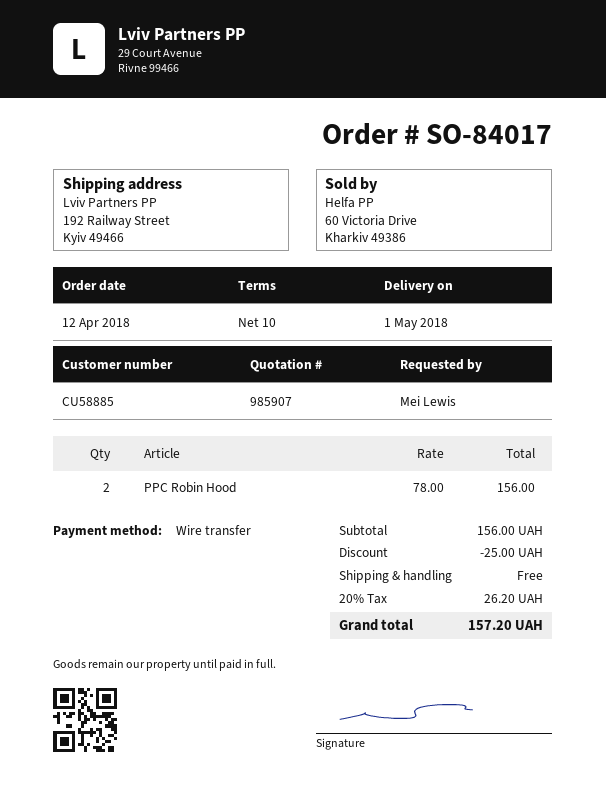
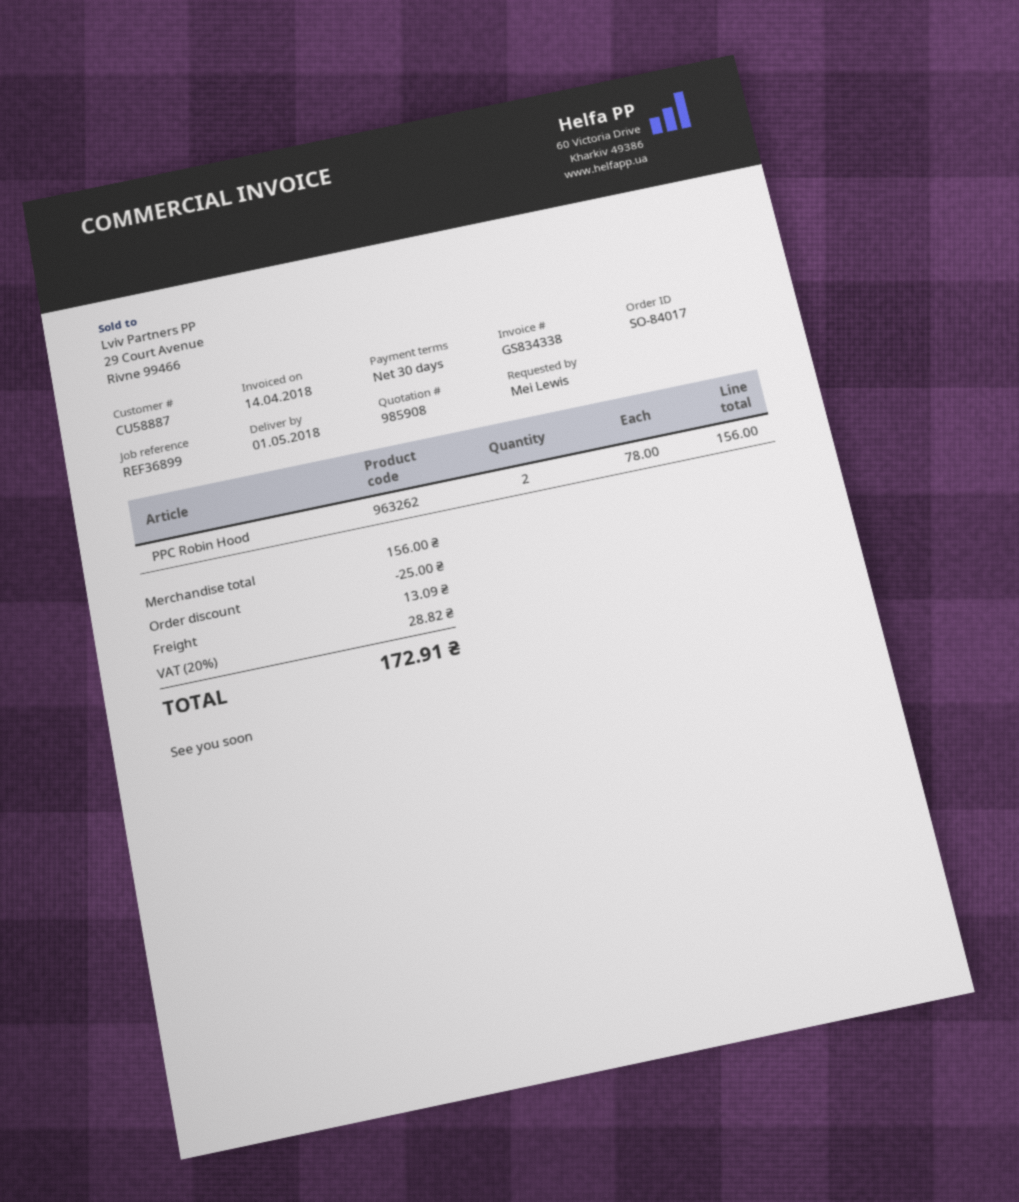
quote number: 985907 -> 985908
payment terms: 10 days -> 30 days
customer number: CU58885 -> CU58887
shipping: 0.00 -> 13.09
tax: 20% = 26.20 -> 20% = 28.82
total: 157.20 -> 172.91

